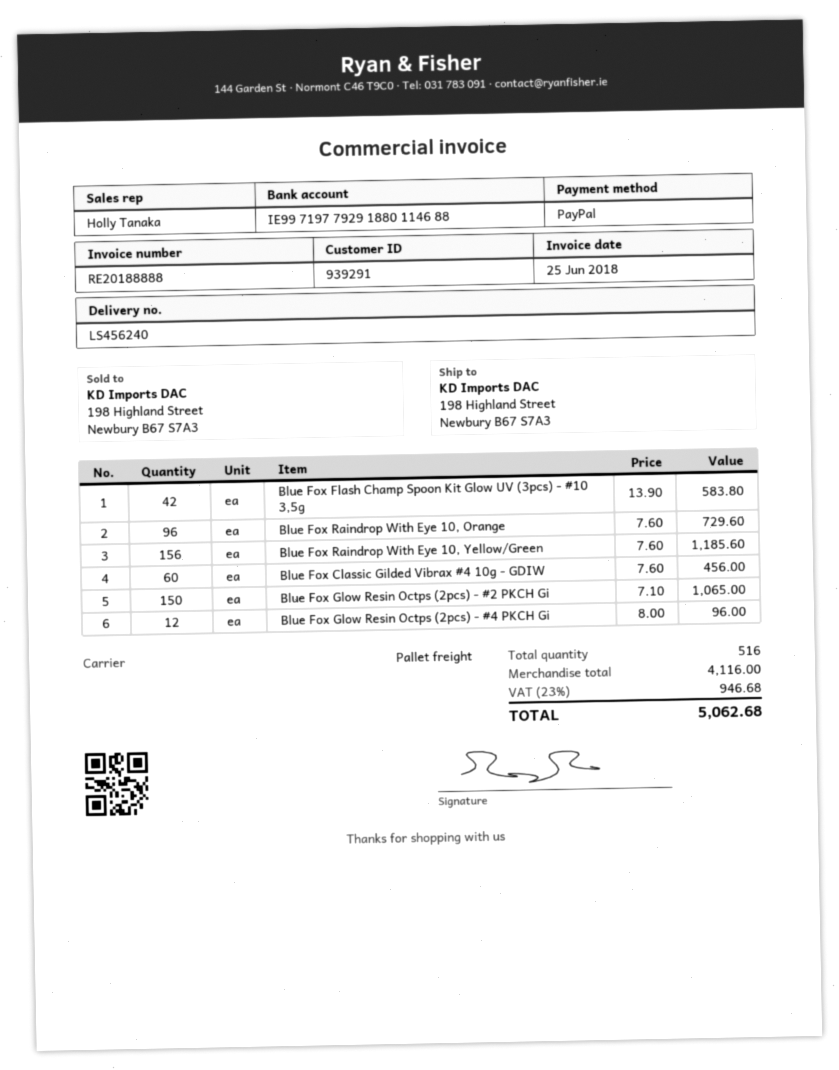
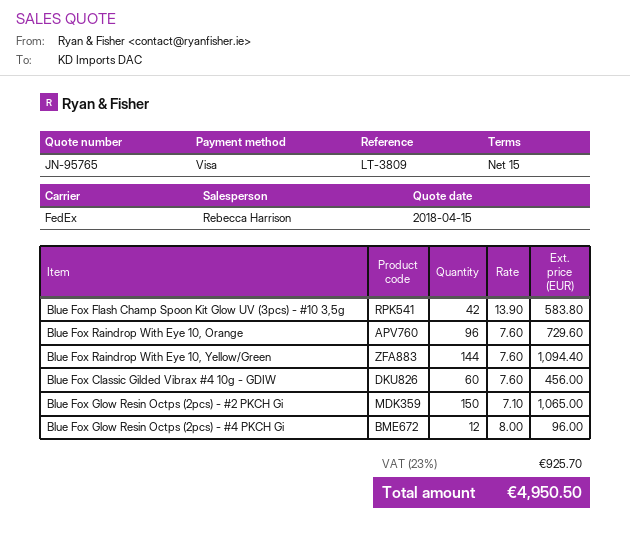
sales rep: Holly Tanaka -> Rebecca Harrison
payment method: PayPal -> Visa
shipping method: pallet freight -> FedEx
Blue Fox Raindrop With Eye 10, Yellow/Green: 156 x 7.60 = 1185.60 -> 144 x 7.60 = 1094.40
tax: 23% = 946.68 -> 23% = 925.70
total: 5062.68 -> 4950.50

